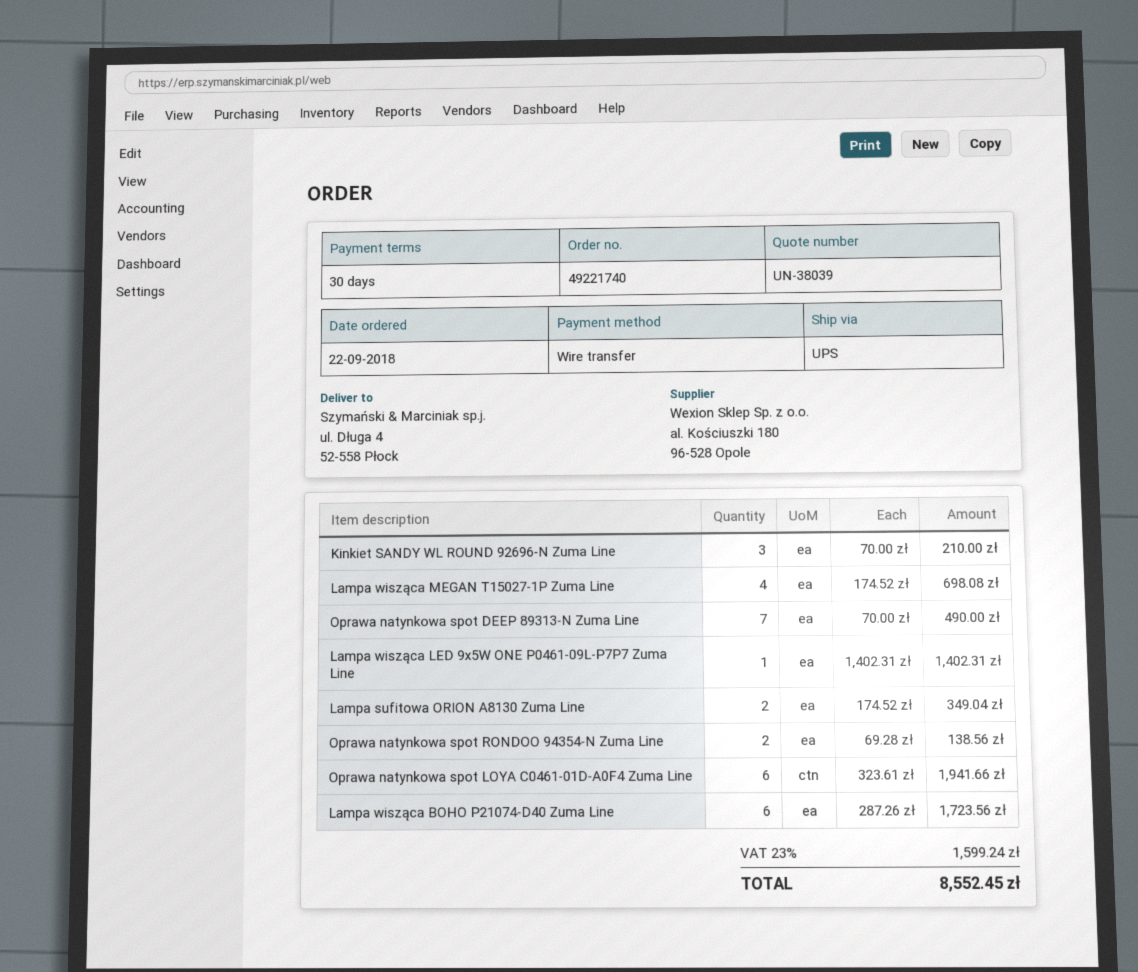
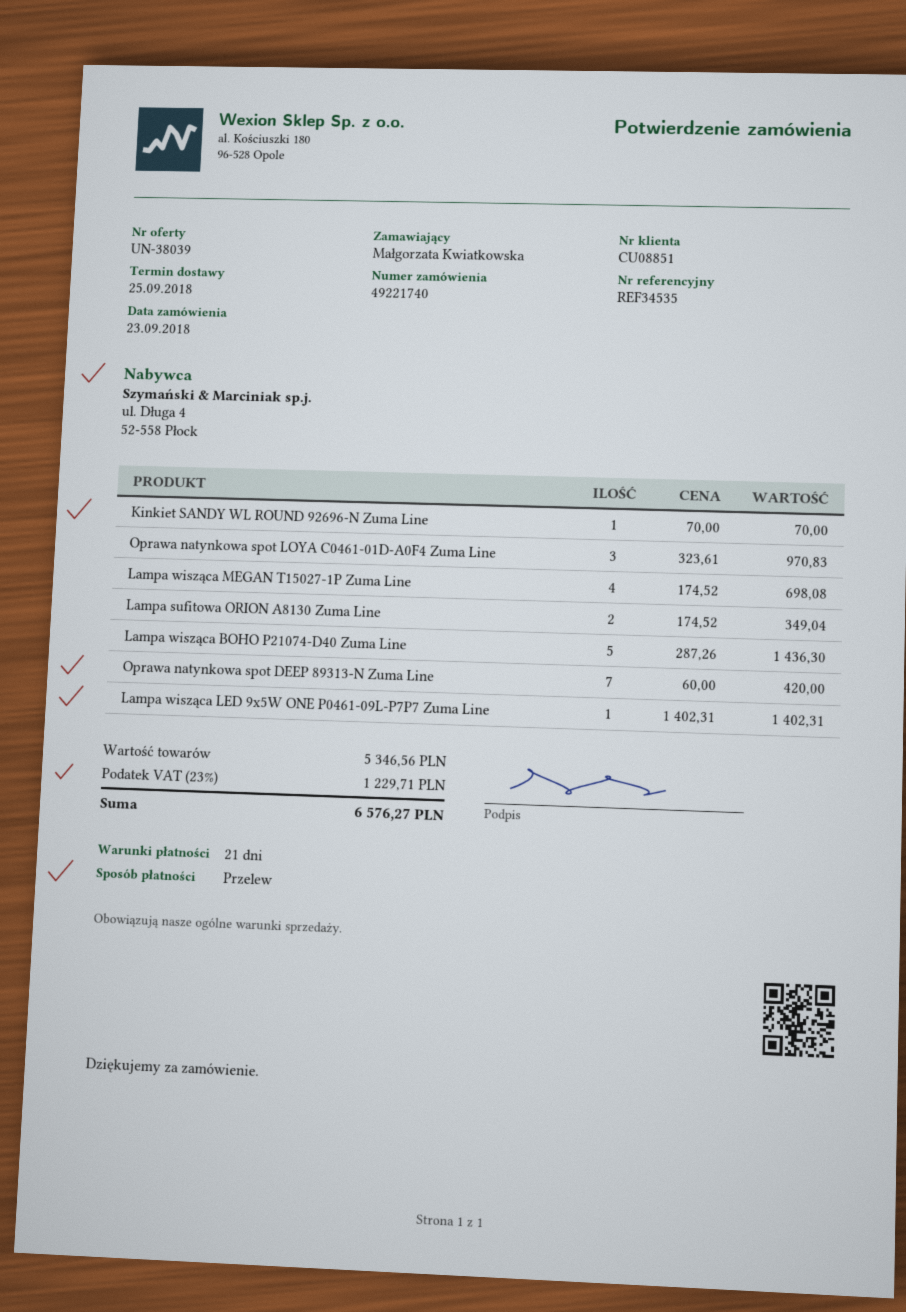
order date: 2018-09-22 -> 2018-09-23
payment terms: 30 days -> 21 days
Kinkiet SANDY WL ROUND 92696-N Zuma Line: 3 x 70.00 = 210.00 -> 1 x 70.00 = 70.00
Oprawa natynkowa spot DEEP 89313-N Zuma Line: 7 x 70.00 = 490.00 -> 7 x 60.00 = 420.00
Oprawa natynkowa spot RONDOO 94354-N Zuma Line: 2 x 69.28 = 138.56 -> none
Oprawa natynkowa spot LOYA C0461-01D-A0F4 Zuma Line: 6 x 323.61 = 1941.66 -> 3 x 323.61 = 970.83
Lampa wisząca BOHO P21074-D40 Zuma Line: 6 x 287.26 = 1723.56 -> 5 x 287.26 = 1436.30
tax: 23% = 1599.24 -> 23% = 1229.71
total: 8552.45 -> 6576.27

